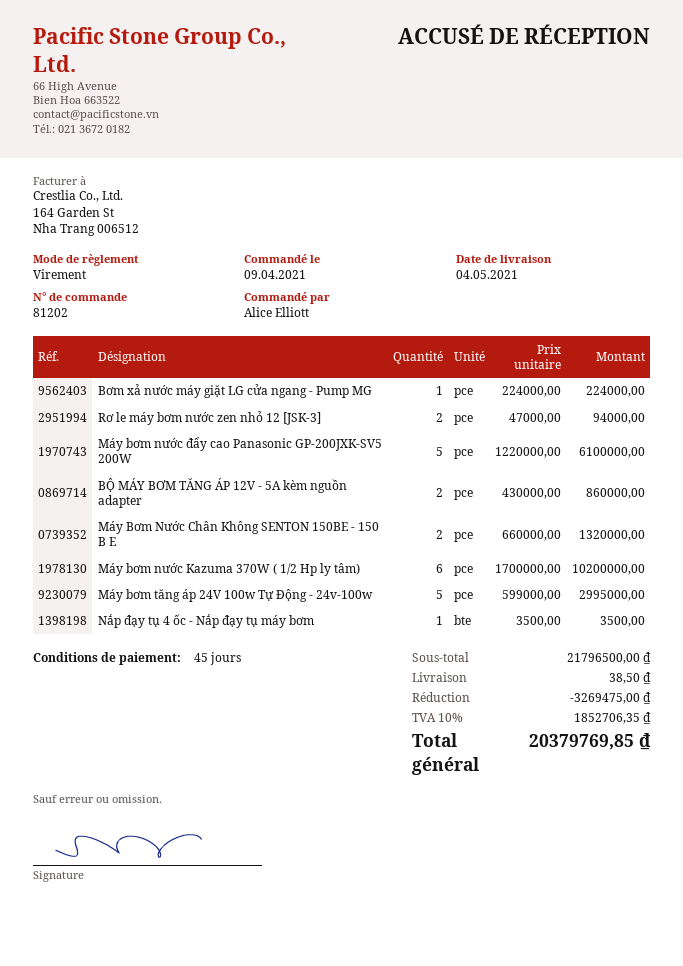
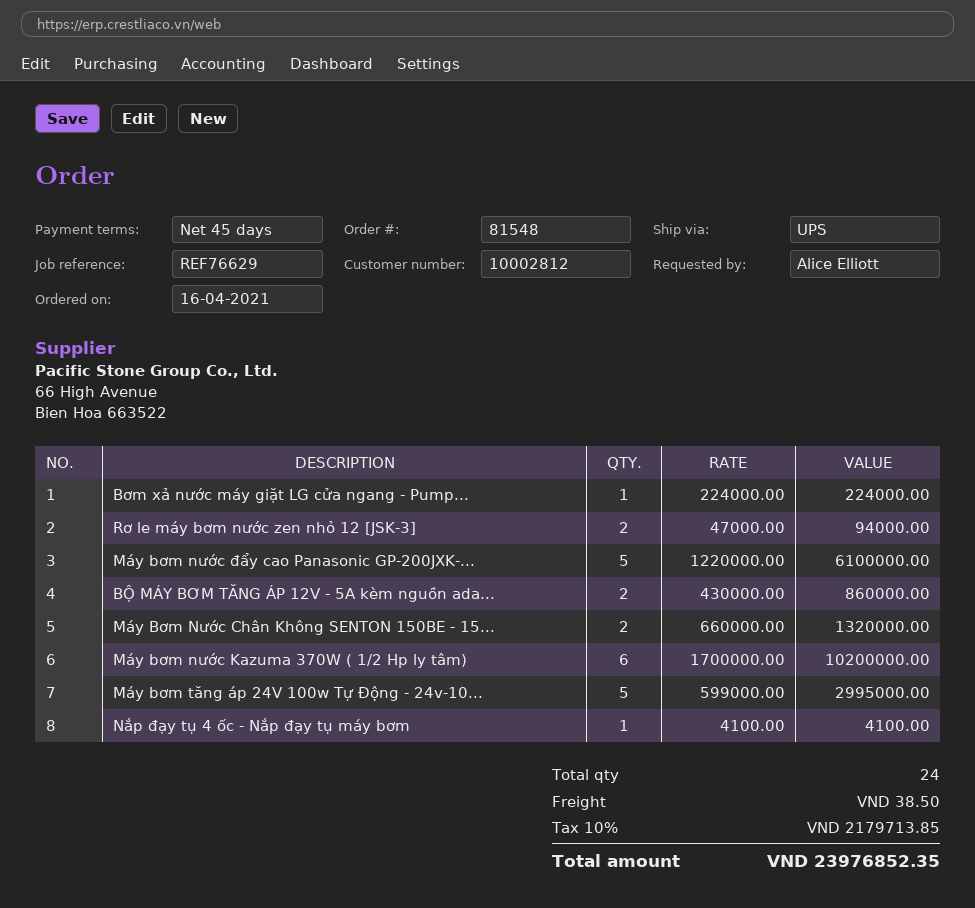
order number: 81202 -> 81548
order date: 2021-04-09 -> 2021-04-16
Nắp đạy tụ 4 ốc - Nắp đạy tụ máy bơm: 1 x 3500.00 = 3500.00 -> 1 x 4100.00 = 4100.00
discount: 3269475.00 -> none
tax: 10% = 1852706.35 -> 10% = 2179713.85
total: 20379769.85 -> 23976852.35

